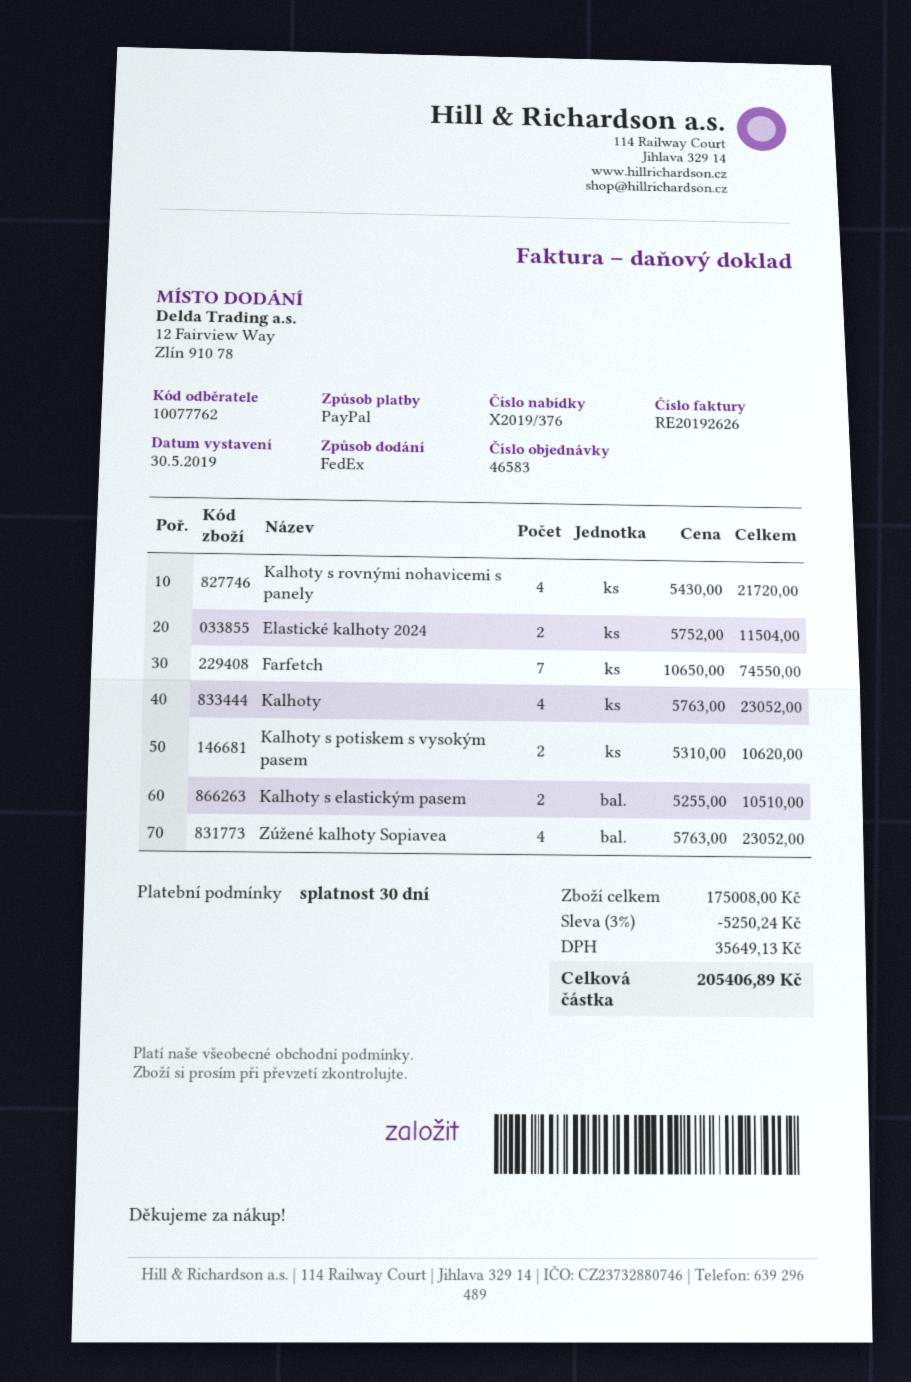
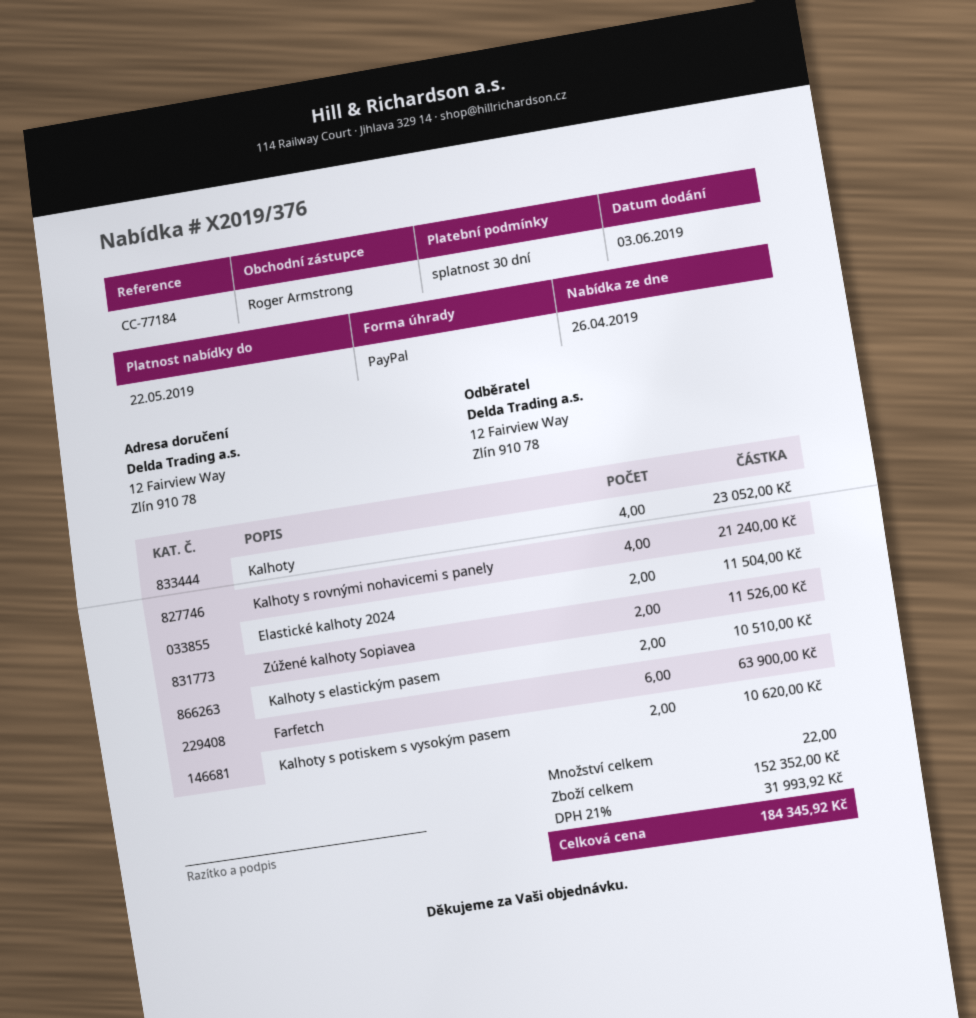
Kalhoty s rovnými nohavicemi s panely: 4 for 21720.00 -> 4 for 21240.00
Farfetch: 7 for 74550.00 -> 6 for 63900.00
Zúžené kalhoty Sopiavea: 4 for 23052.00 -> 2 for 11526.00
subtotal: 175008.00 -> 152352.00
discount: 3% = 5250.24 -> none
tax: 35649.13 -> 31993.92
total: 205406.89 -> 184345.92

